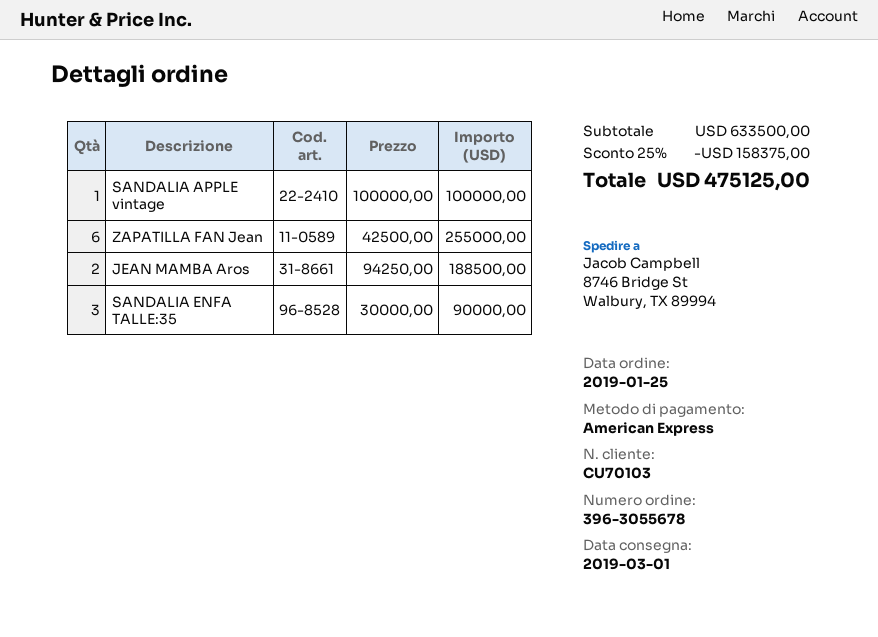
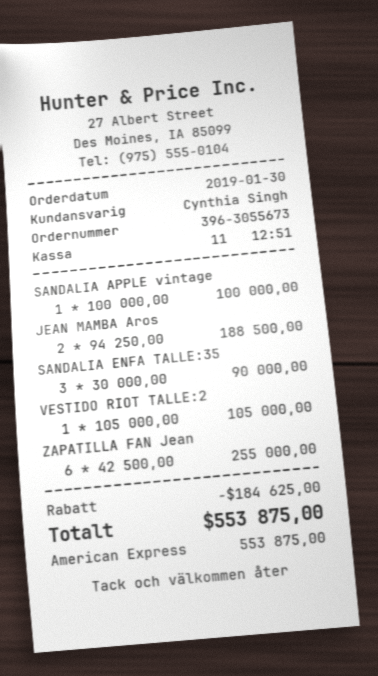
order number: 396-3055678 -> 396-3055673
order date: 2019-01-25 -> 2019-01-30
VESTIDO RIOT TALLE:2: none -> 1 x 105000.00 = 105000.00
discount: 158375.00 -> 184625.00
total: 475125.00 -> 553875.00

